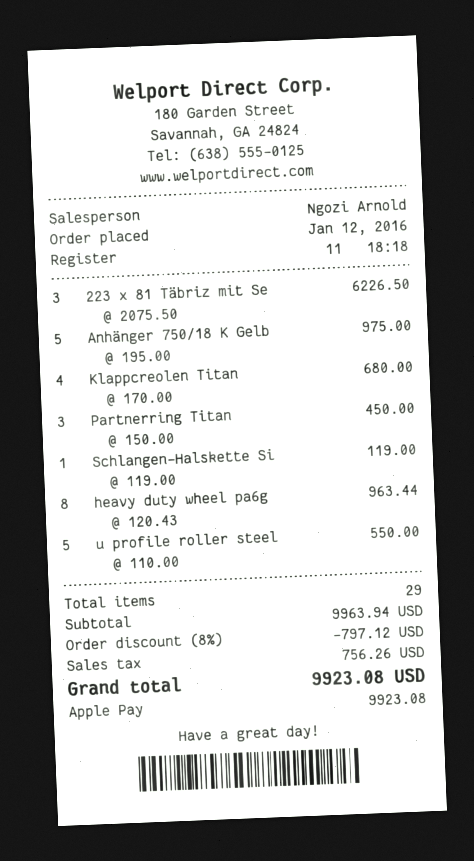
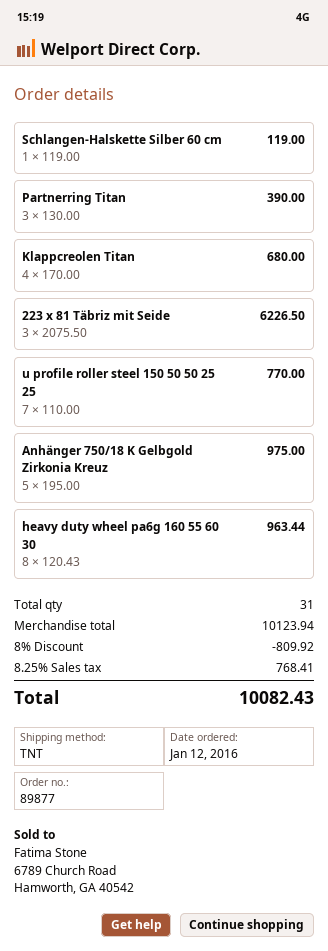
Partnerring Titan: 3 x 150.00 = 450.00 -> 3 x 130.00 = 390.00
u profile roller steel: 5 x 110.00 = 550.00 -> 7 x 110.00 = 770.00
total quantity: 29 -> 31
subtotal: 9963.94 -> 10123.94
discount: 8% = 797.12 -> 8% = 809.92
tax: 756.26 -> 768.41
total: 9923.08 -> 10082.43

